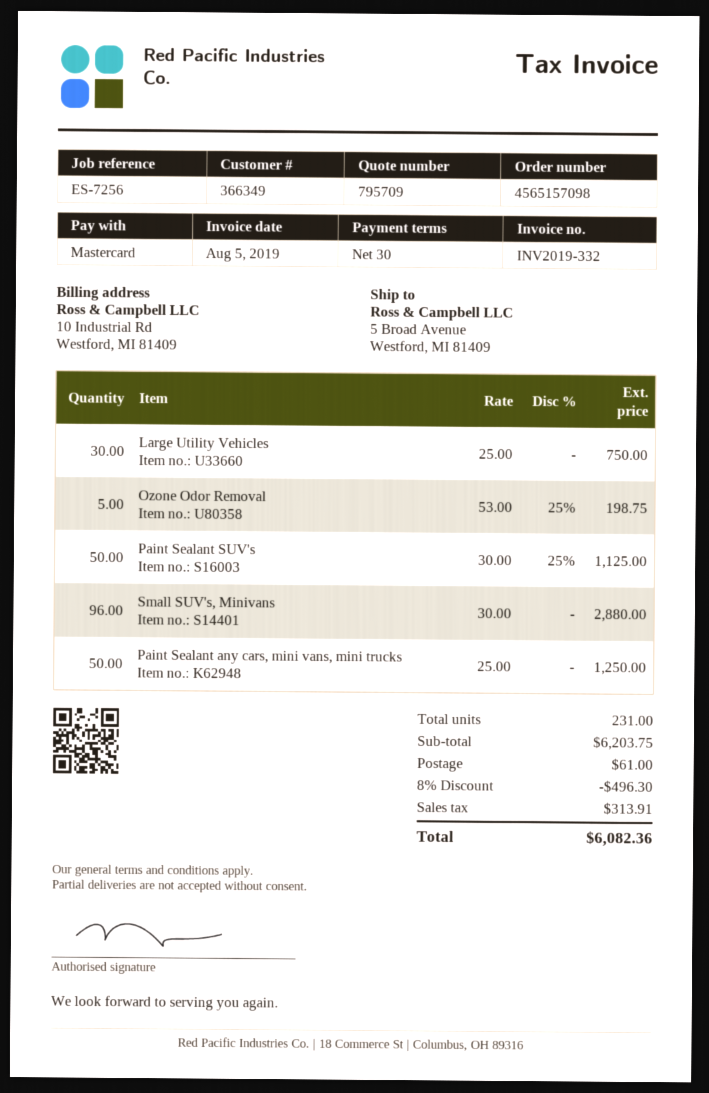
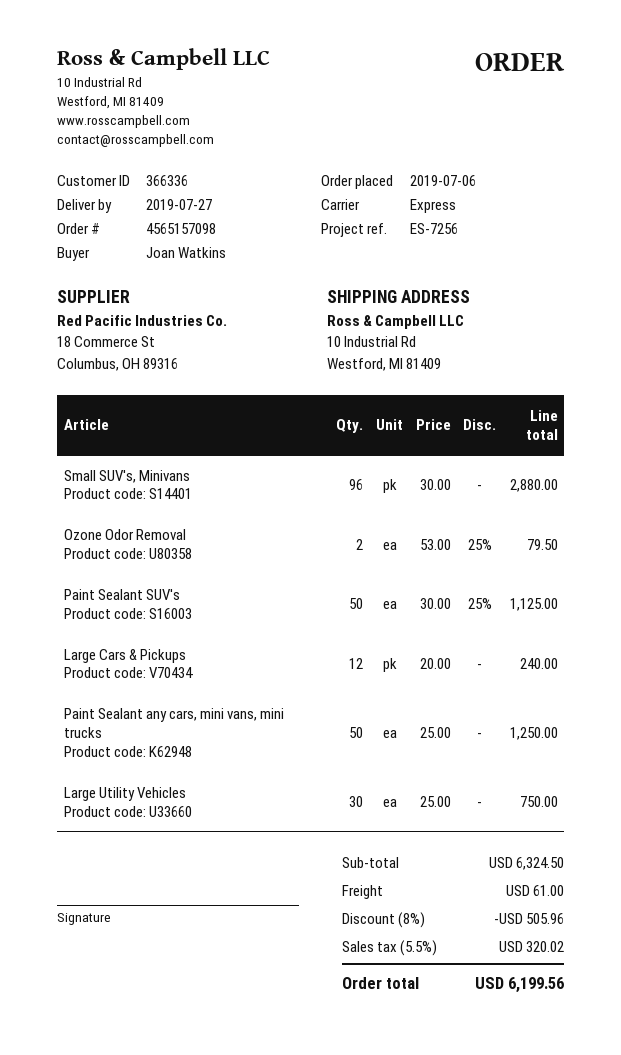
customer number: 366349 -> 366336
ship to: 5 Broad Avenue, Westford, MI 81409 -> 10 Industrial Rd, Westford, MI 81409
Ozone Odor Removal: 5 x 53.00 - 25% = 198.75 -> 2 x 53.00 - 25% = 79.50
Large Cars & Pickups: none -> 12 x 20.00 = 240.00
subtotal: 6203.75 -> 6324.50
discount: 8% = 496.30 -> 8% = 505.96
tax: 313.91 -> 320.02
total: 6082.36 -> 6199.56

